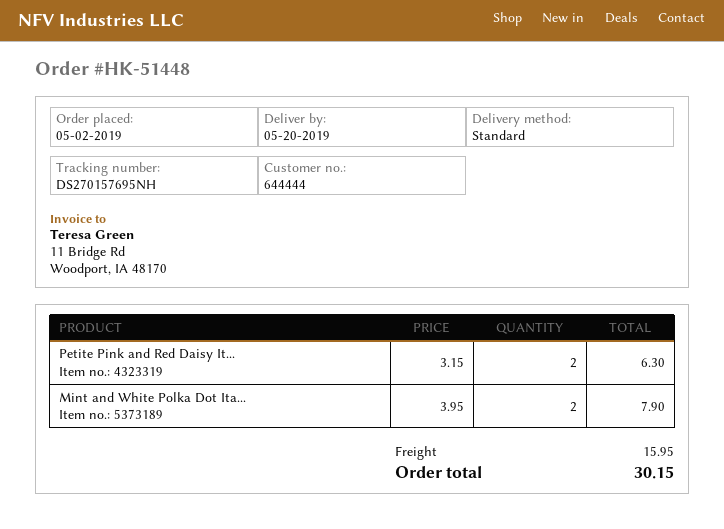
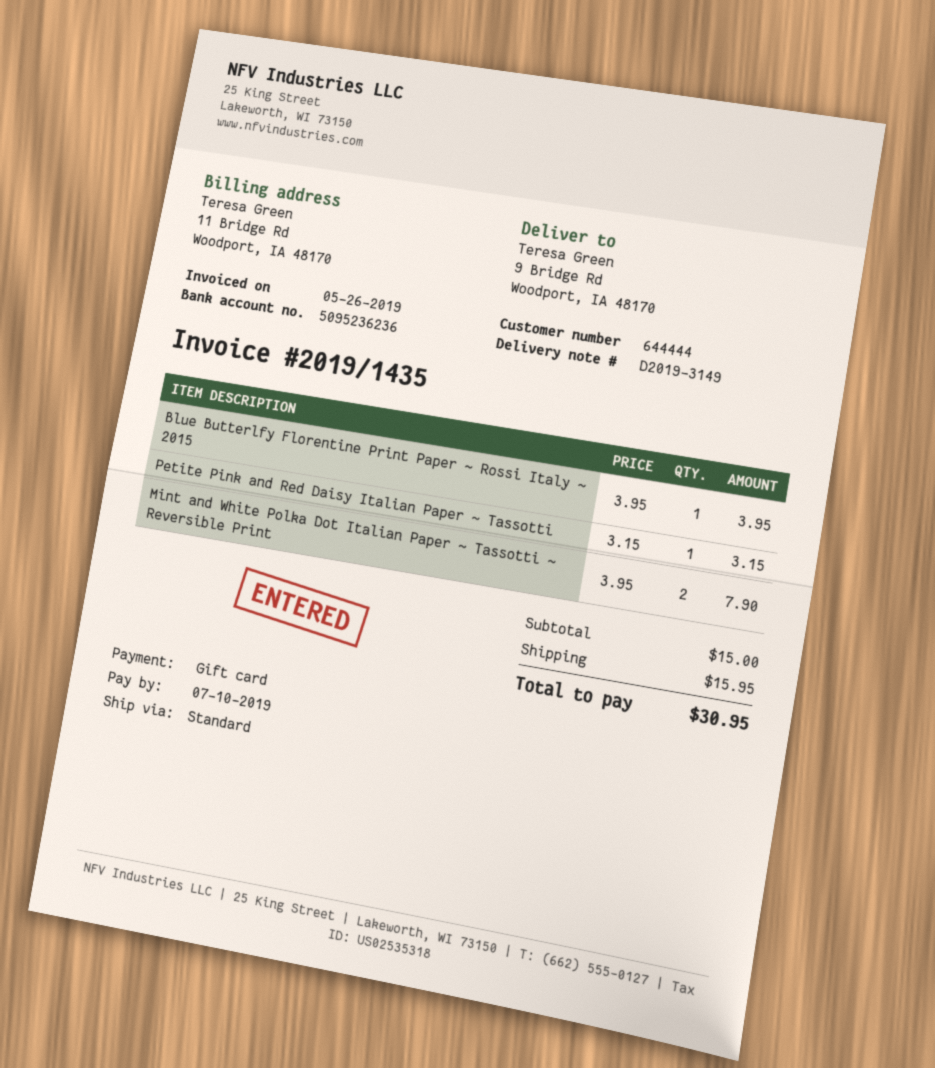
Petite Pink and Red Daisy It...: 2 x 3.15 = 6.30 -> 1 x 3.15 = 3.15
Blue Butterlfy Florentine Print Paper ~ Rossi Italy ~ 2015: none -> 1 x 3.95 = 3.95
total: 30.15 -> 30.95

